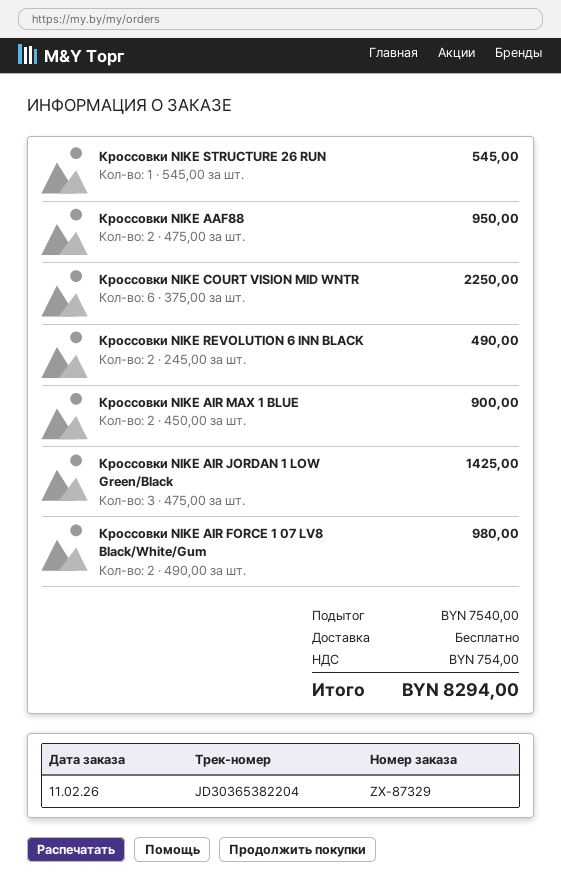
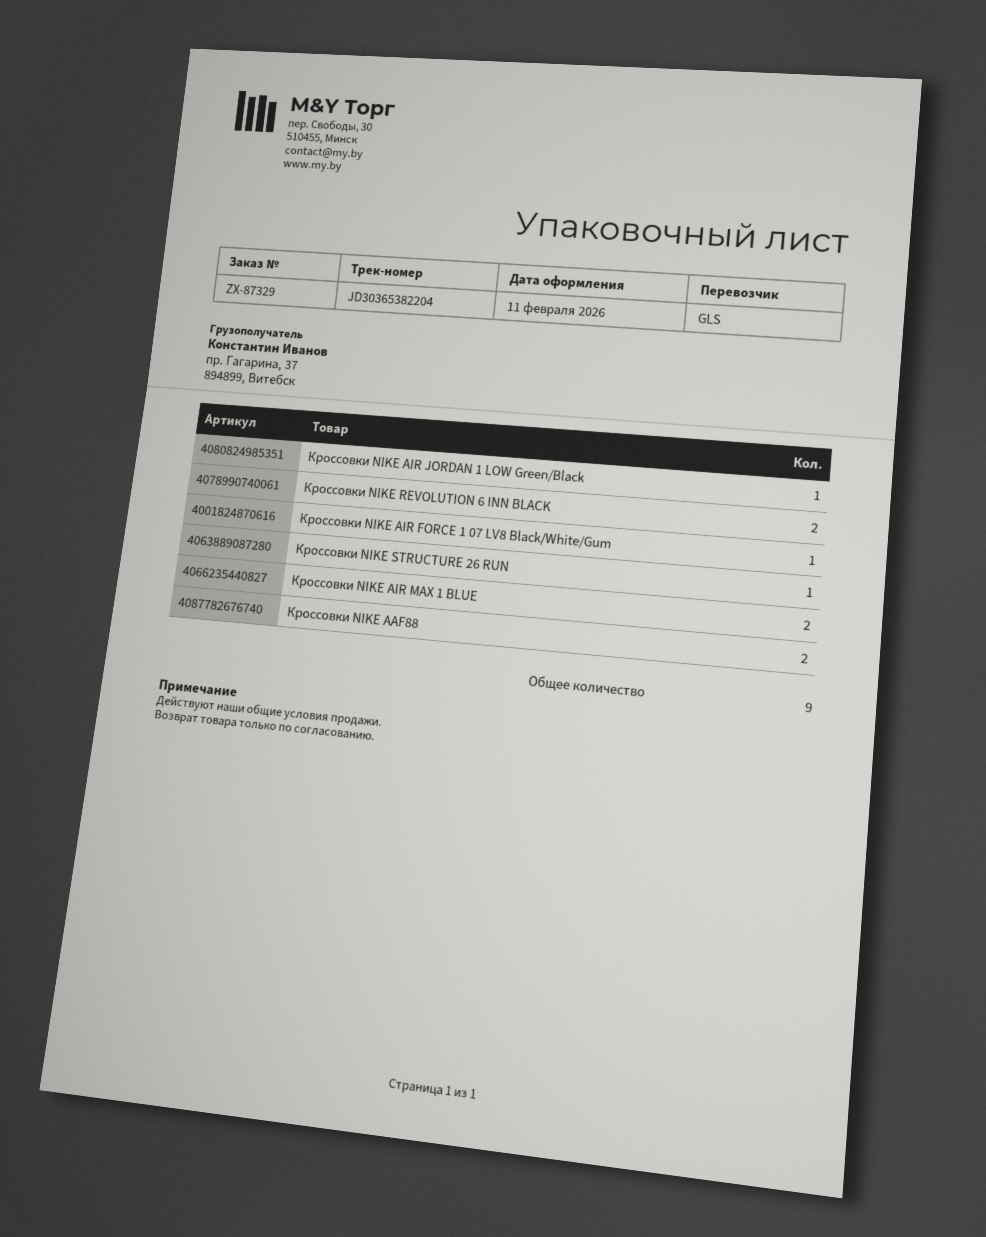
Кроссовки NIKE COURT VISION MID WNTR: 6 -> none
Кроссовки NIKE AIR JORDAN 1 LOW Green/Black: 3 -> 1
Кроссовки NIKE AIR FORCE 1 07 LV8 Black/White/Gum: 2 -> 1

